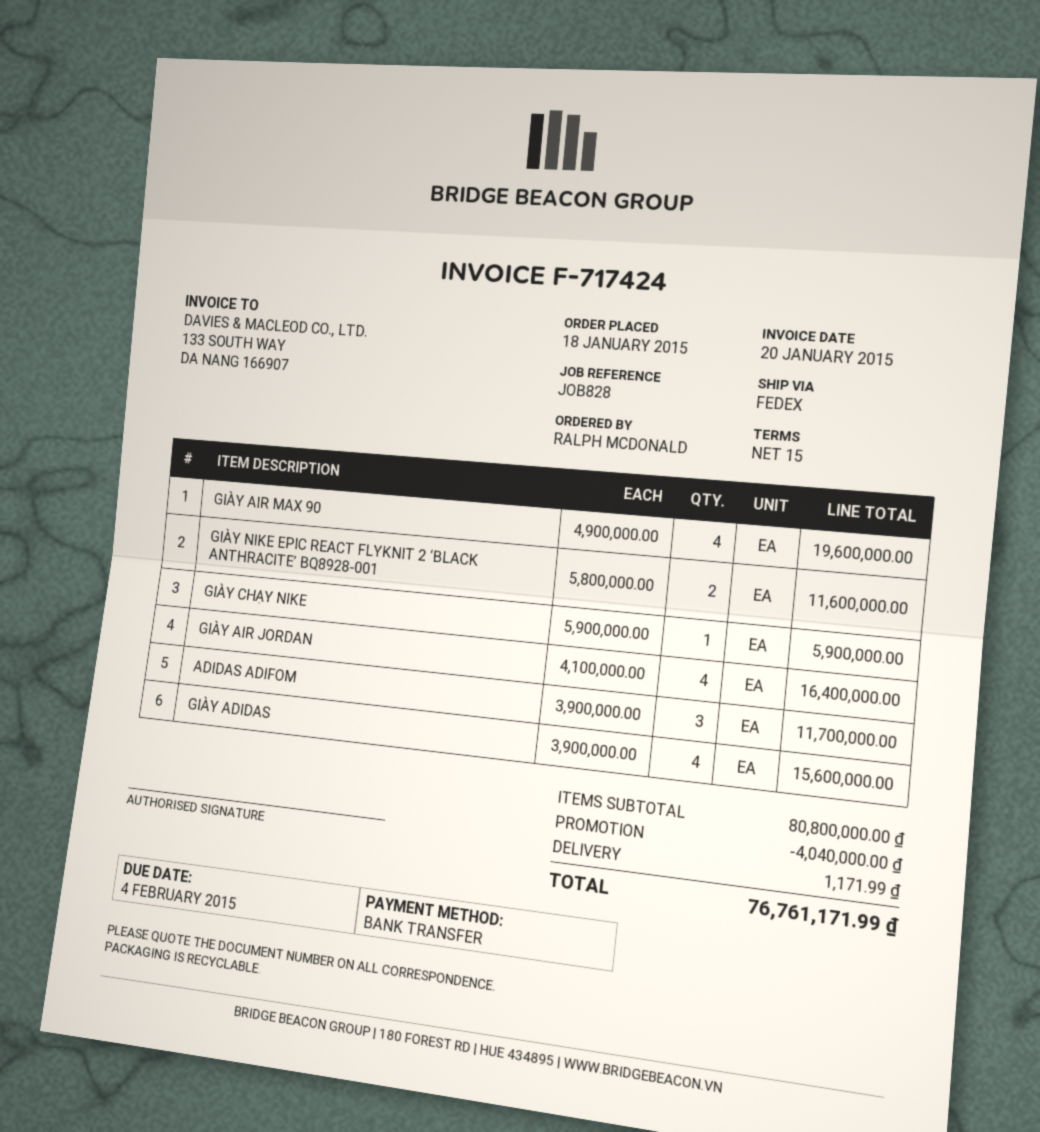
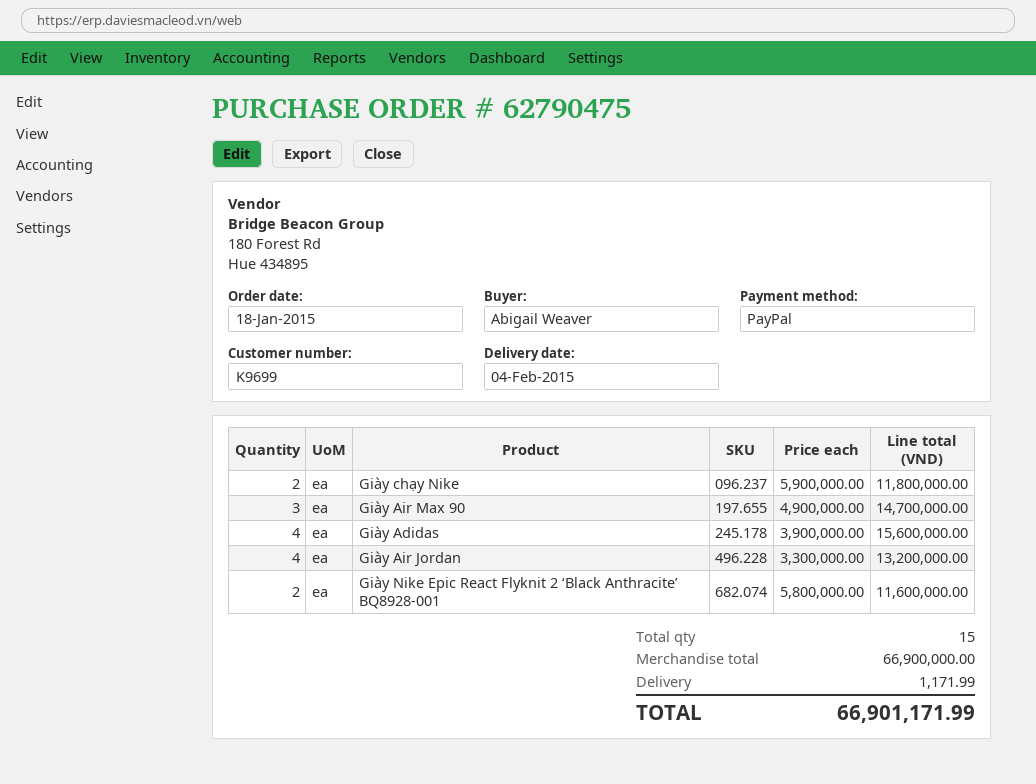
ordered by: RALPH MCDONALD -> Abigail Weaver
payment method: bank transfer -> PayPal
GIÀY AIR MAX 90: 4 x 4900000.00 = 19600000.00 -> 3 x 4900000.00 = 14700000.00
GIÀY CHẠY NIKE: 1 x 5900000.00 = 5900000.00 -> 2 x 5900000.00 = 11800000.00
GIÀY AIR JORDAN: 4 x 4100000.00 = 16400000.00 -> 4 x 3300000.00 = 13200000.00
ADIDAS ADIFOM: 3 x 3900000.00 = 11700000.00 -> none
subtotal: 80800000.00 -> 66900000.00
discount: 4040000.00 -> none
total: 76761171.99 -> 66901171.99

